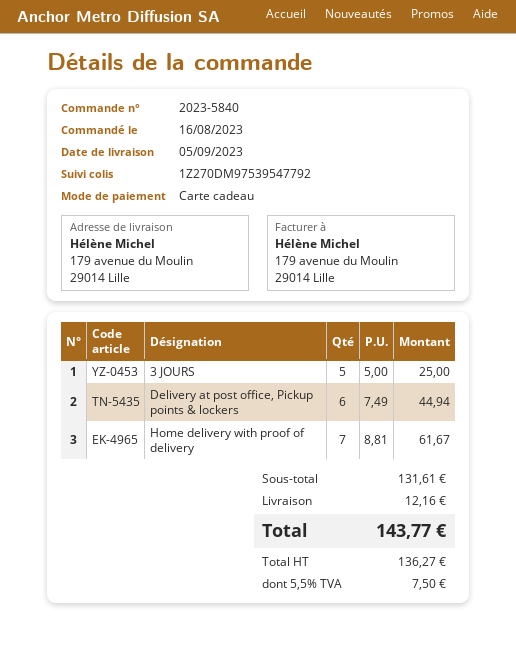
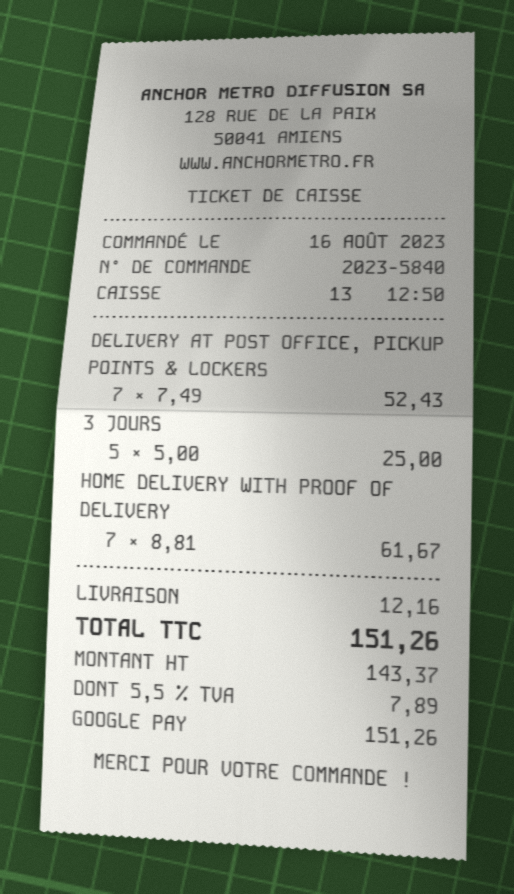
payment method: gift card -> Google Pay
Delivery at post office, Pickup points & lockers: 6 x 7.49 = 44.94 -> 7 x 7.49 = 52.43
net: 136.27 -> 143.37
tax: 5.5% = 7.50 -> 5.5% = 7.89
total: 143.77 -> 151.26

